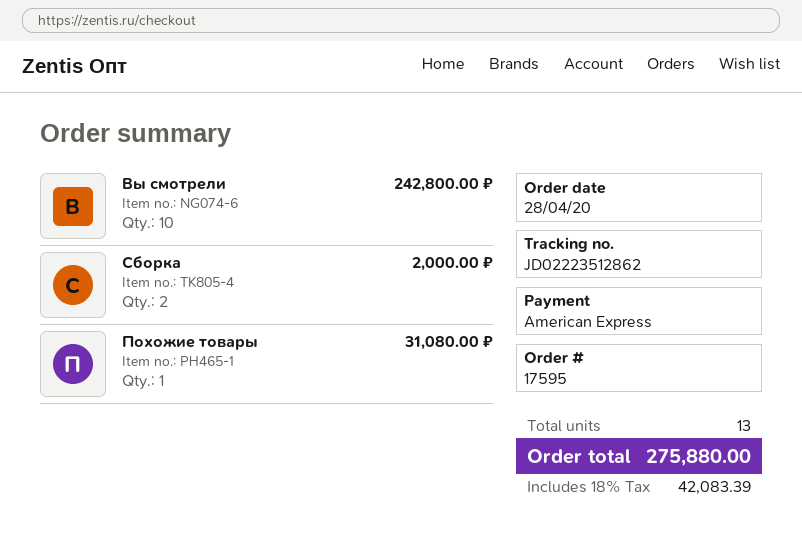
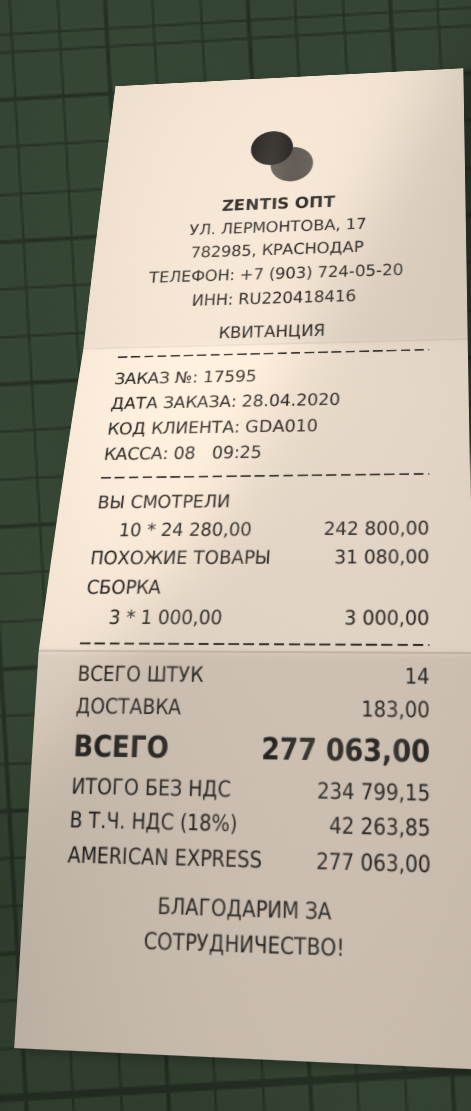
Сборка: 2 for 2000.00 -> 3 for 3000.00
total quantity: 13 -> 14
shipping: none -> 183.00
tax: 18% = 42083.39 -> 18% = 42263.85
total: 275880.00 -> 277063.00

